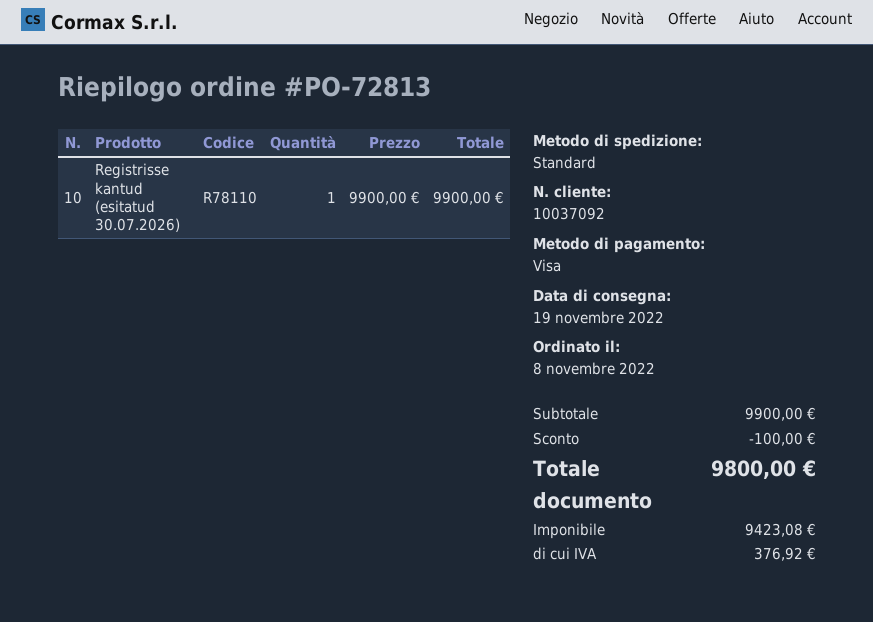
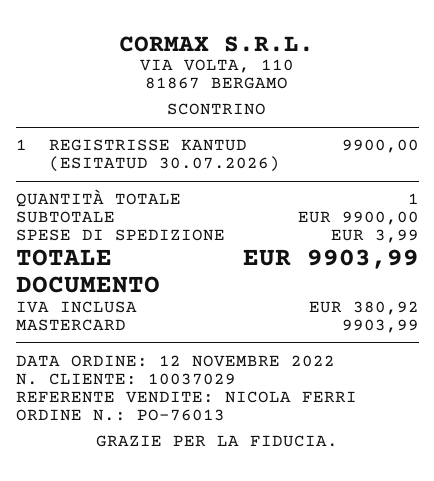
order number: PO-72813 -> PO-76013
order date: 2022-11-08 -> 2022-11-12
customer number: 10037092 -> 10037029
payment method: Visa -> Mastercard
discount: 100.00 -> none
shipping: none -> 3.99
tax: 376.92 -> 380.92
total: 9800.00 -> 9903.99

